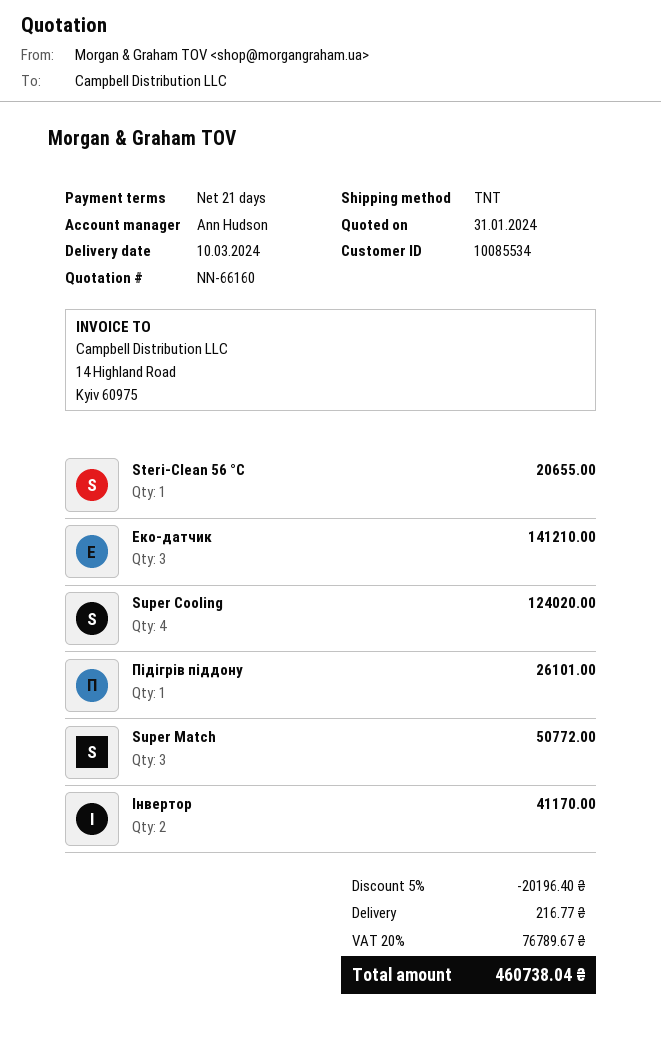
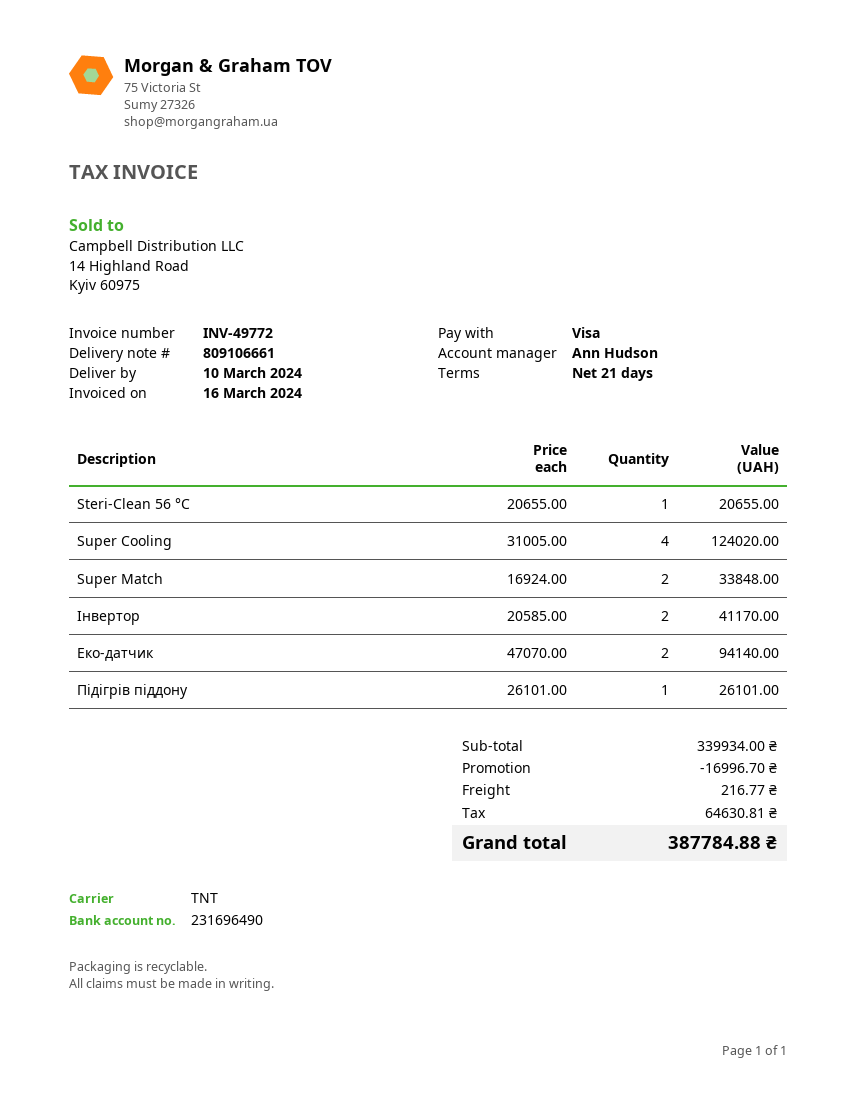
Еко-датчик: 3 for 141210.00 -> 2 for 94140.00
Super Match: 3 for 50772.00 -> 2 for 33848.00
discount: 20196.40 -> 16996.70
tax: 76789.67 -> 64630.81
total: 460738.04 -> 387784.88

